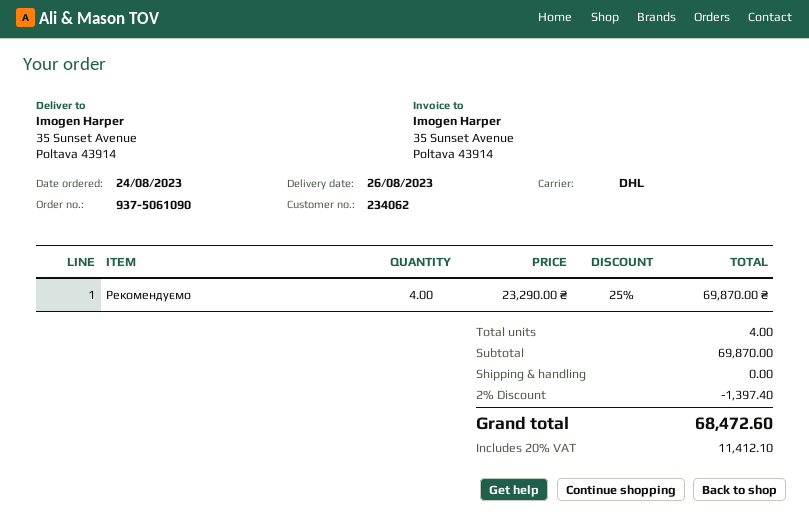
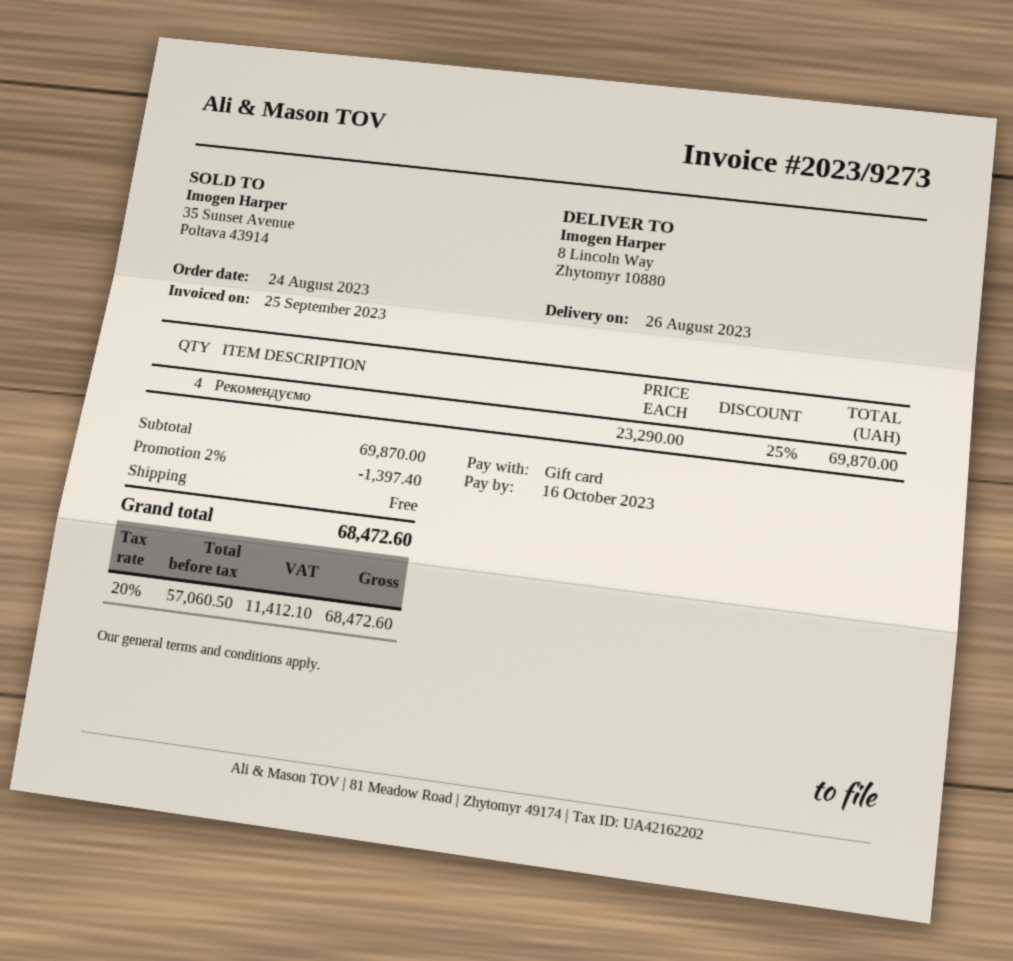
ship to: 35 Sunset Avenue, Poltava 43914 -> 8 Lincoln Way, Zhytomyr 10880

